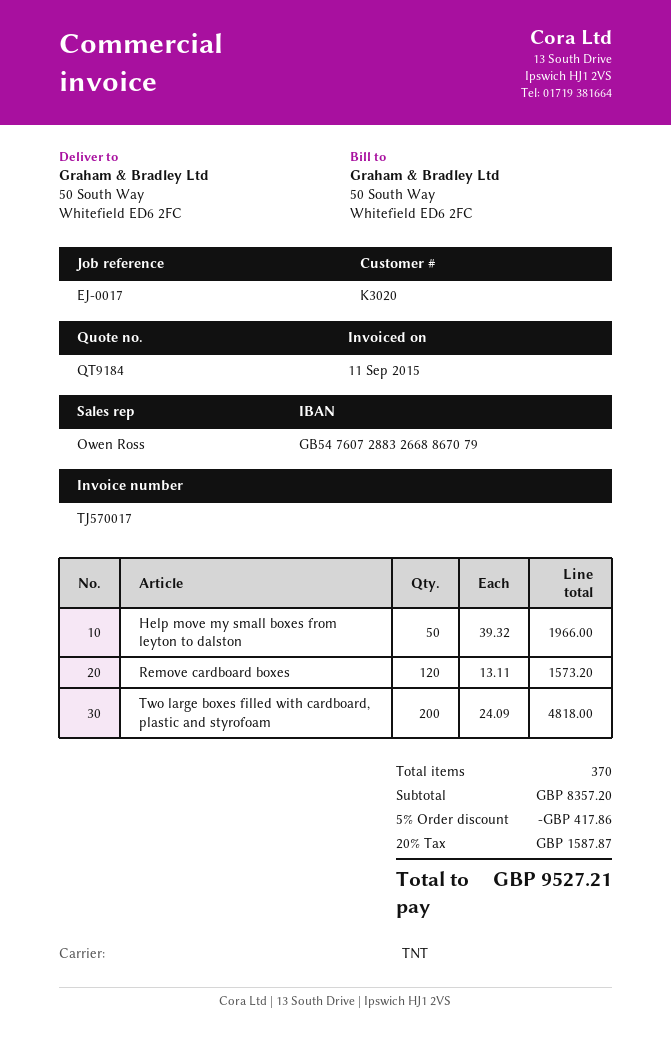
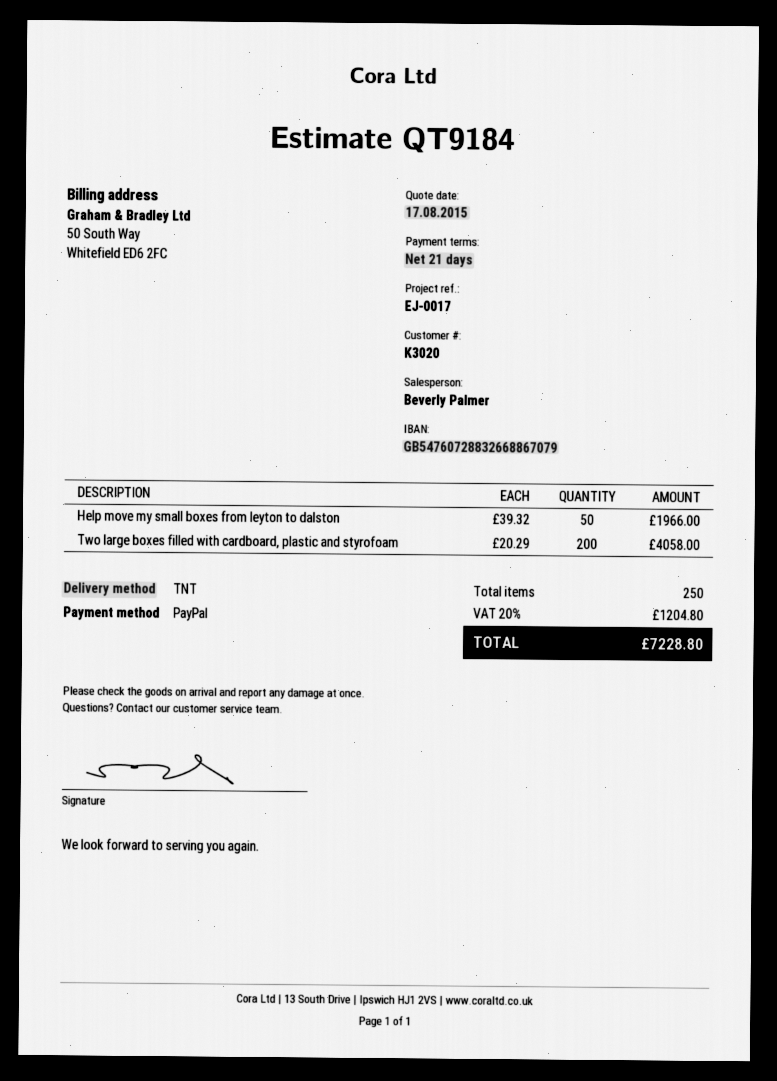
sales rep: Owen Ross -> Beverly Palmer
Remove cardboard boxes: 120 x 13.11 = 1573.20 -> none
Two large boxes filled with cardboard, plastic and styrofoam: 200 x 24.09 = 4818.00 -> 200 x 20.29 = 4058.00
total quantity: 370 -> 250
discount: 5% = 417.86 -> none
tax: 20% = 1587.87 -> 20% = 1204.80
total: 9527.21 -> 7228.80

